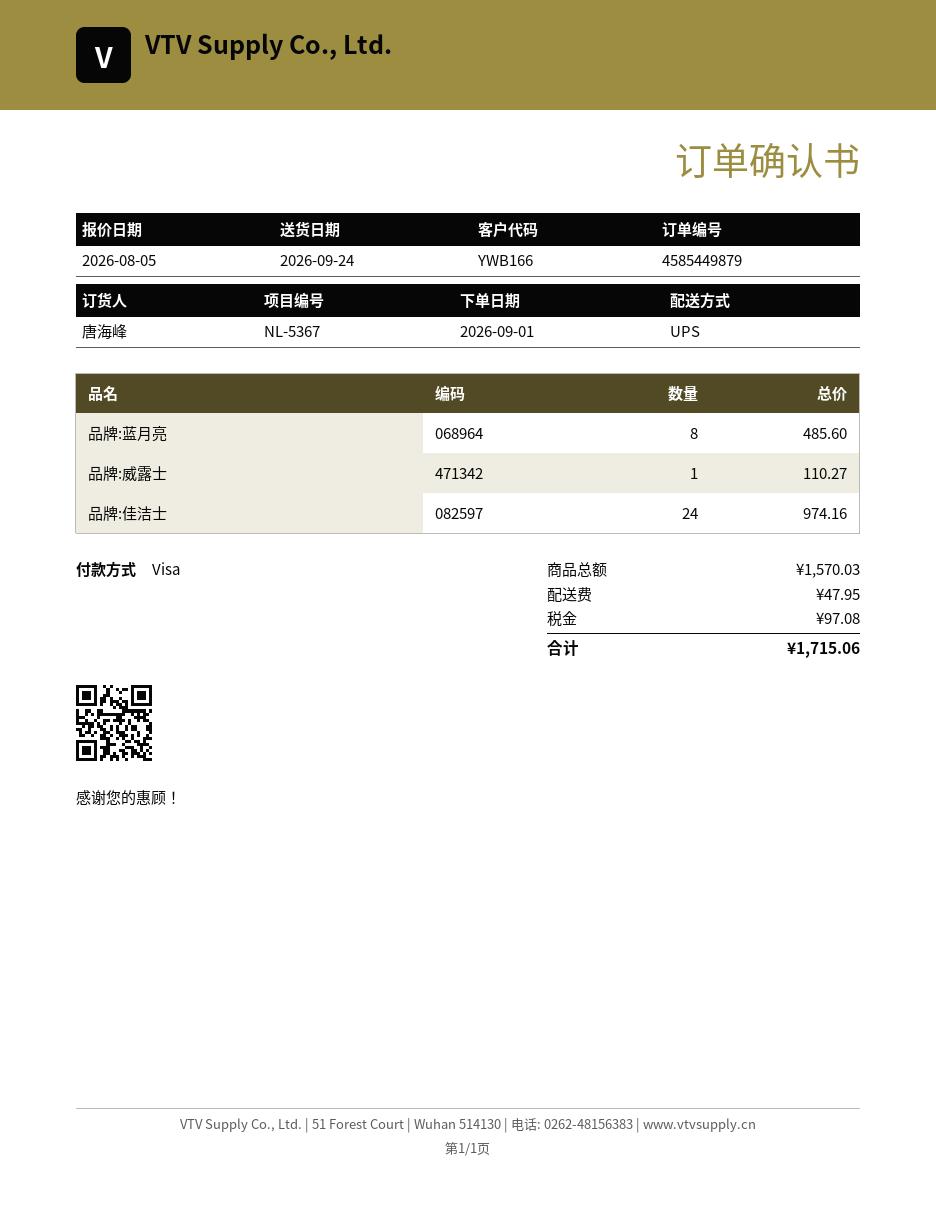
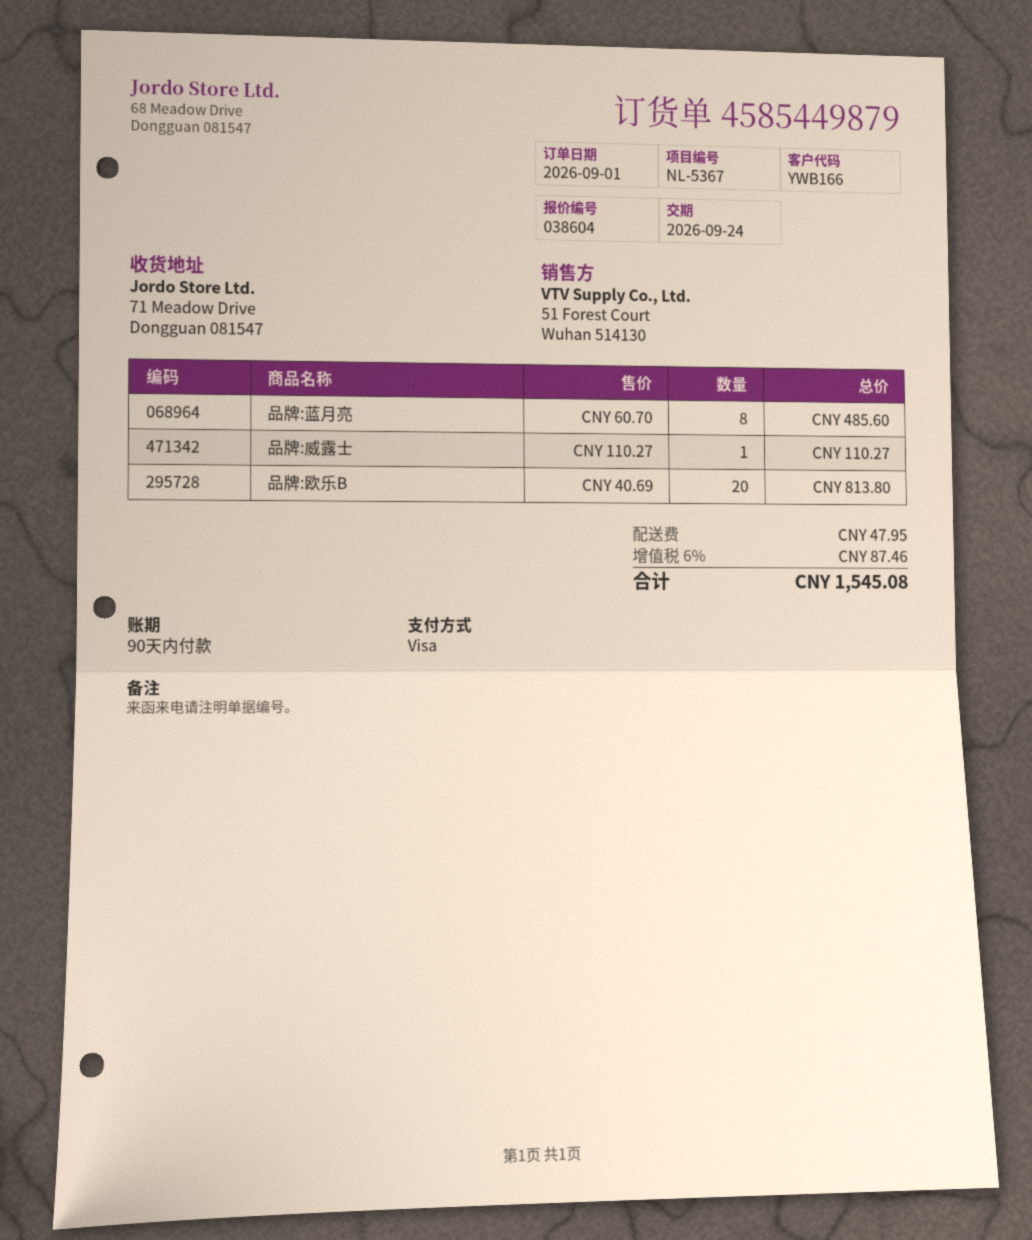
品牌:佳洁士: 24 for 974.16 -> none
品牌:欧乐B: none -> 20 for 813.80
tax: 97.08 -> 87.46
total: 1715.06 -> 1545.08

